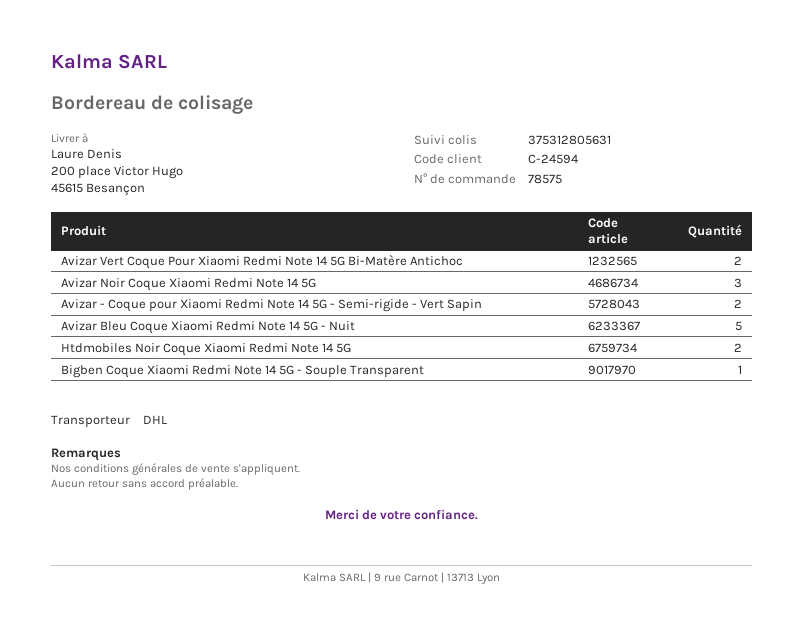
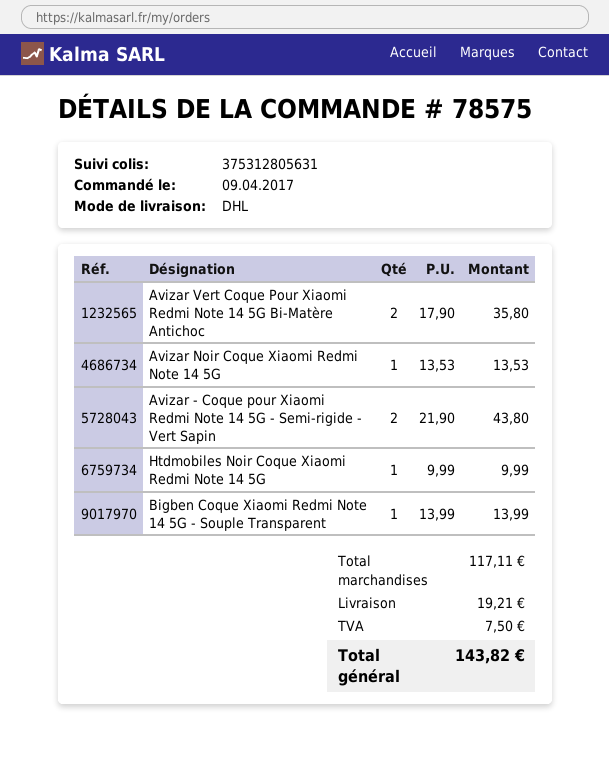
Avizar Noir Coque Xiaomi Redmi Note 14 5G: 3 -> 1
Avizar Bleu Coque Xiaomi Redmi Note 14 5G - Nuit: 5 -> none
Htdmobiles Noir Coque Xiaomi Redmi Note 14 5G: 2 -> 1

